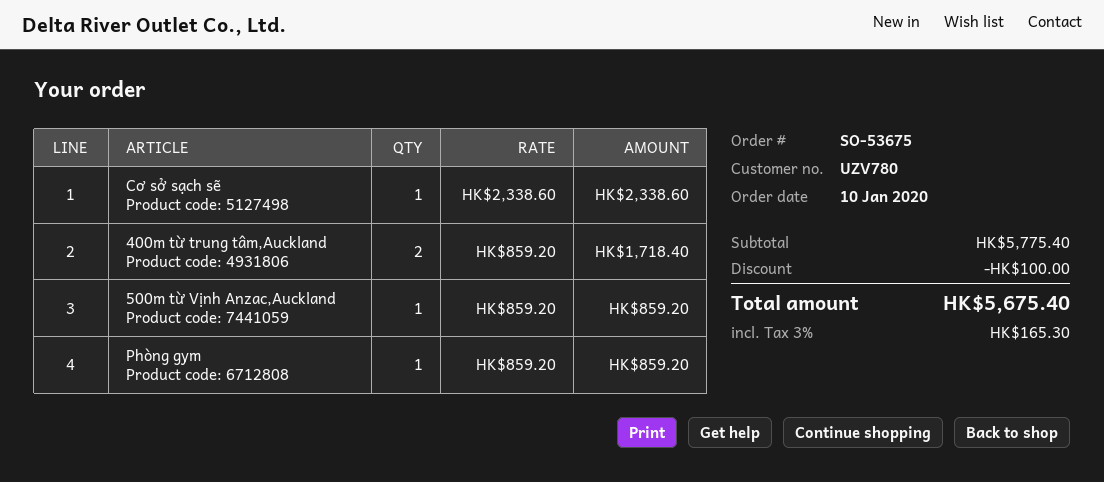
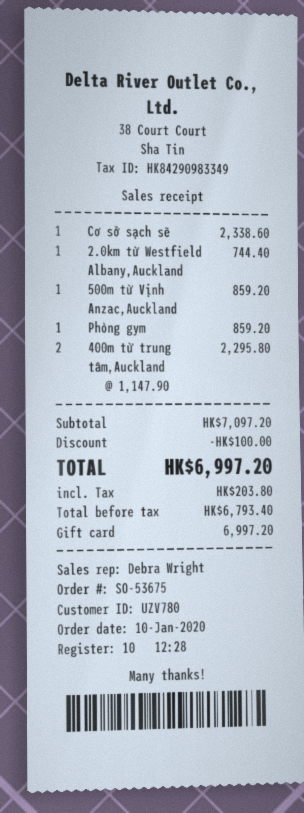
400m từ trung tâm,Auckland: 2 x 859.20 = 1718.40 -> 2 x 1147.90 = 2295.80
2.0km từ Westfield Albany,Auckland: none -> 1 x 744.40 = 744.40
subtotal: 5775.40 -> 7097.20
tax: 165.30 -> 203.80
total: 5675.40 -> 6997.20

